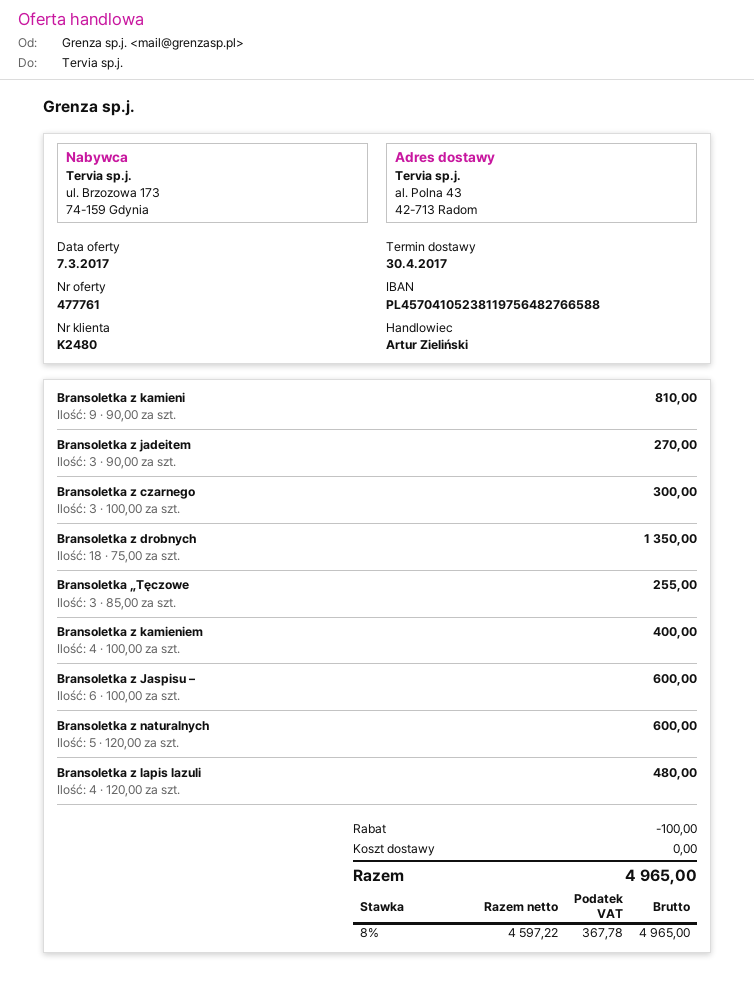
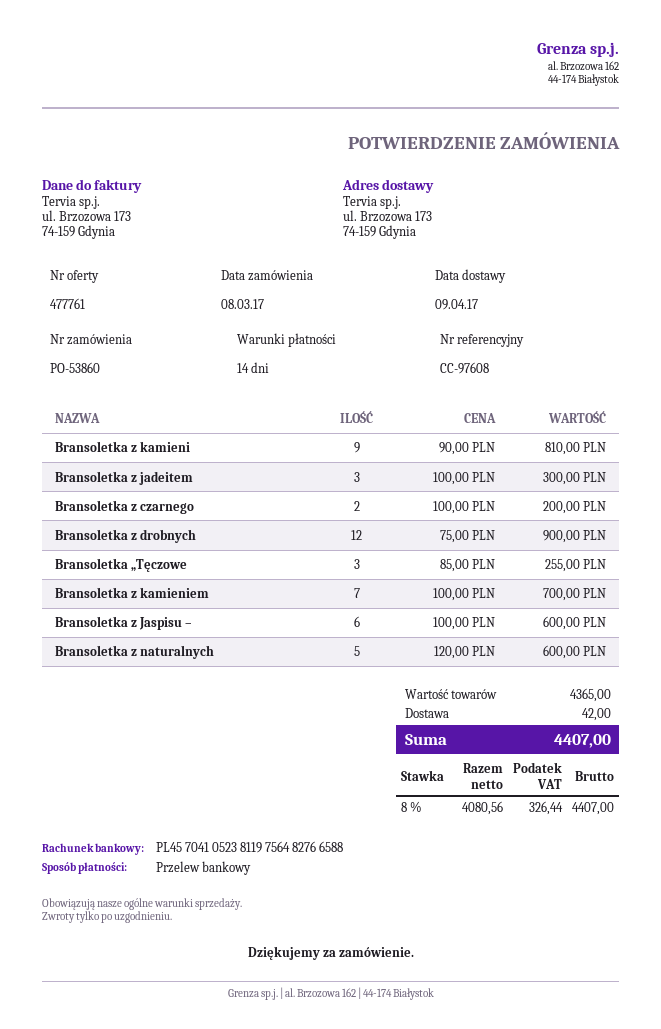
delivery date: 2017-04-30 -> 2017-04-09
ship to: al. Polna 43, 42-713 Radom -> ul. Brzozowa 173, 74-159 Gdynia
Bransoletka z jadeitem: 3 x 90.00 = 270.00 -> 3 x 100.00 = 300.00
Bransoletka z czarnego: 3 x 100.00 = 300.00 -> 2 x 100.00 = 200.00
Bransoletka z drobnych: 18 x 75.00 = 1350.00 -> 12 x 75.00 = 900.00
Bransoletka z kamieniem: 4 x 100.00 = 400.00 -> 7 x 100.00 = 700.00
Bransoletka z lapis lazuli: 4 x 120.00 = 480.00 -> none
discount: 100.00 -> none
shipping: 0.00 -> 42.00
net: 4597.22 -> 4080.56
tax: 8% = 367.78 -> 8% = 326.44
total: 4965.00 -> 4407.00

